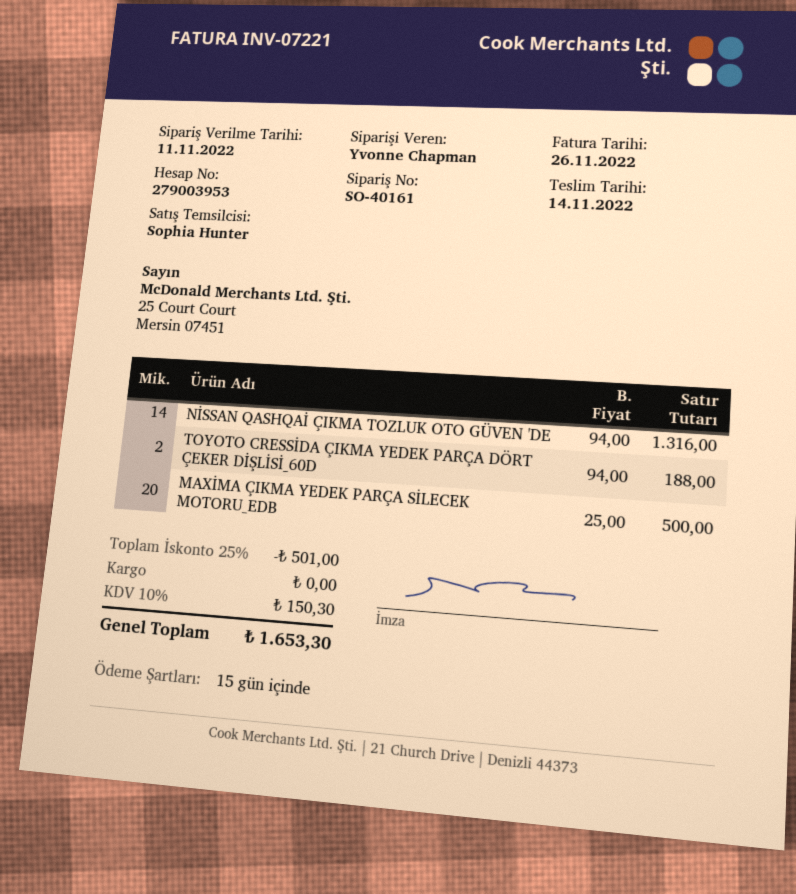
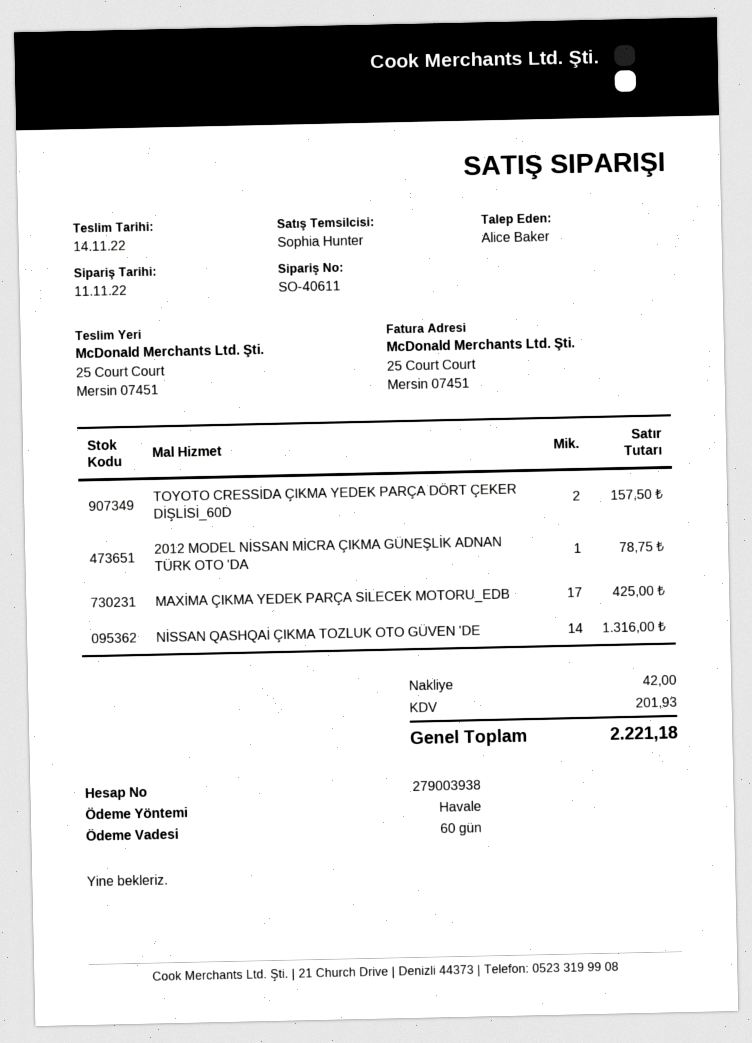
order number: SO-40161 -> SO-40611
payment terms: 15 days -> 60 days
ordered by: Yvonne Chapman -> Alice Baker
bank account: 279003953 -> 279003938
TOYOTO CRESSİDA ÇIKMA YEDEK PARÇA DÖRT ÇEKER DİŞLİSİ_60D: 2 for 188.00 -> 2 for 157.50
MAXİMA ÇIKMA YEDEK PARÇA SİLECEK MOTORU_EDB: 20 for 500.00 -> 17 for 425.00
2012 MODEL NİSSAN MİCRA ÇIKMA GÜNEŞLİK ADNAN TÜRK OTO 'DA: none -> 1 for 78.75
discount: 25% = 501.00 -> none
shipping: 0.00 -> 42.00
tax: 150.30 -> 201.93
total: 1653.30 -> 2221.18

